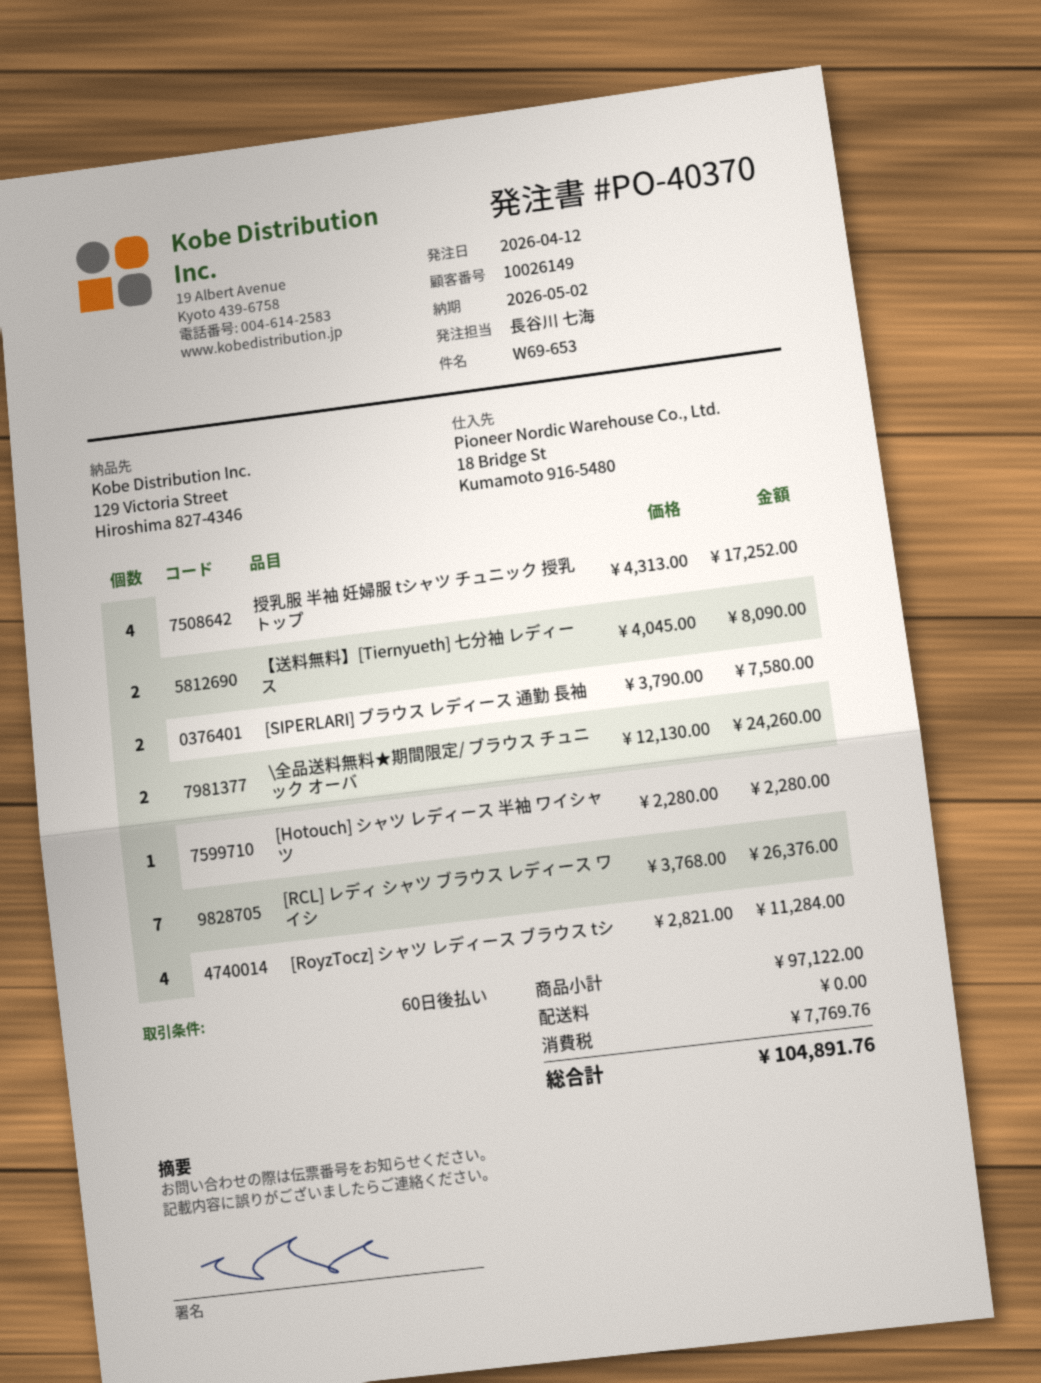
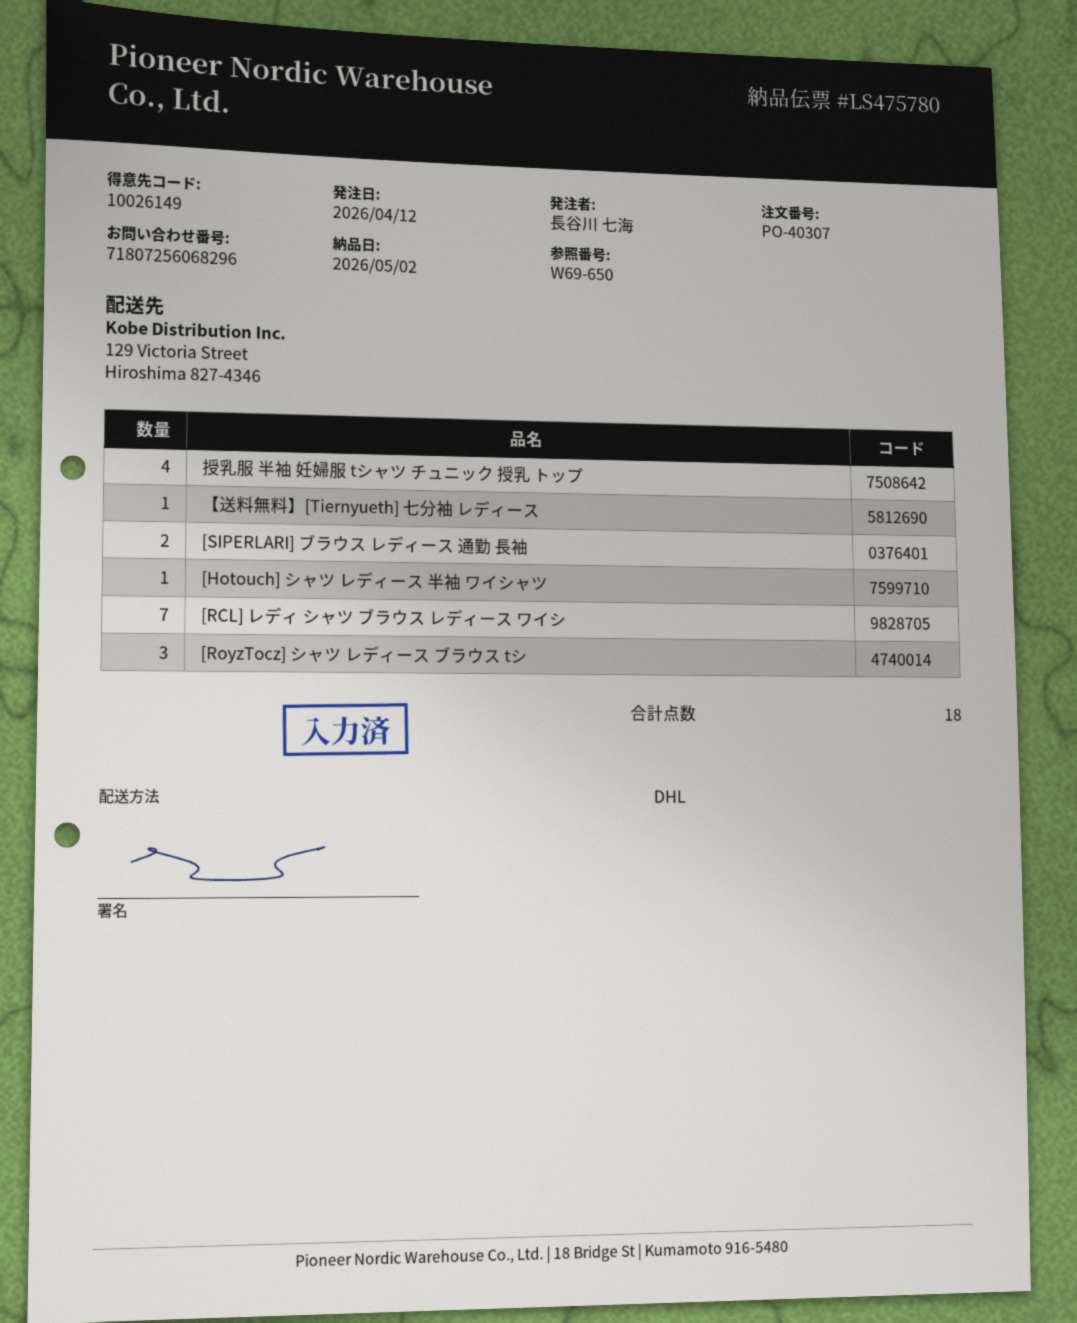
order number: PO-40370 -> PO-40307
reference: W69-653 -> W69-650
【送料無料】[Tiernyueth] 七分袖 レディース: 2 -> 1
\全品送料無料★期間限定/ ブラウス チュニック オーバ: 2 -> none
[RoyzTocz] シャツ レディース ブラウス tシ: 4 -> 3

